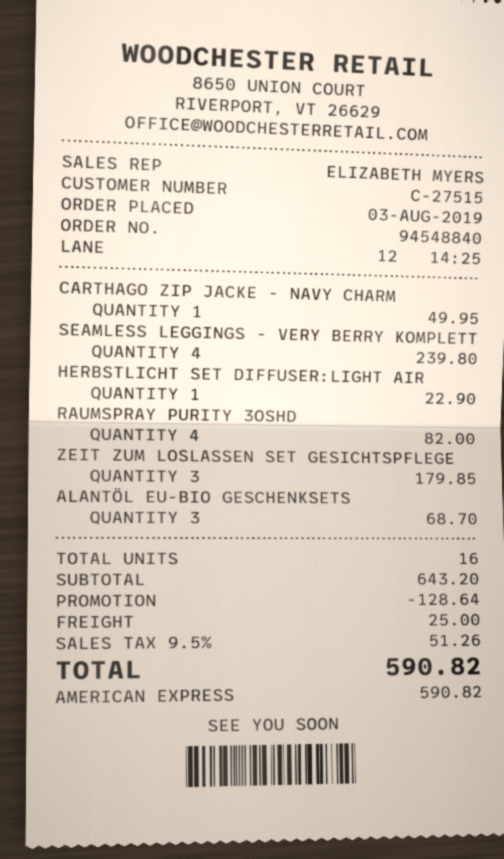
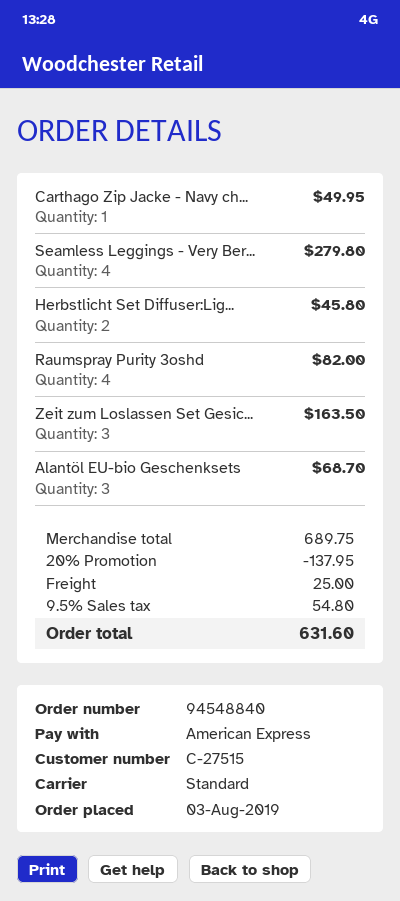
SEAMLESS LEGGINGS - VERY BERRY KOMPLETT: 4 for 239.80 -> 4 for 279.80
HERBSTLICHT SET DIFFUSER:LIGHT AIR: 1 for 22.90 -> 2 for 45.80
ZEIT ZUM LOSLASSEN SET GESICHTSPFLEGE: 3 for 179.85 -> 3 for 163.50
subtotal: 643.20 -> 689.75
discount: 128.64 -> 137.95
tax: 9.5% = 51.26 -> 9.5% = 54.80
total: 590.82 -> 631.60

